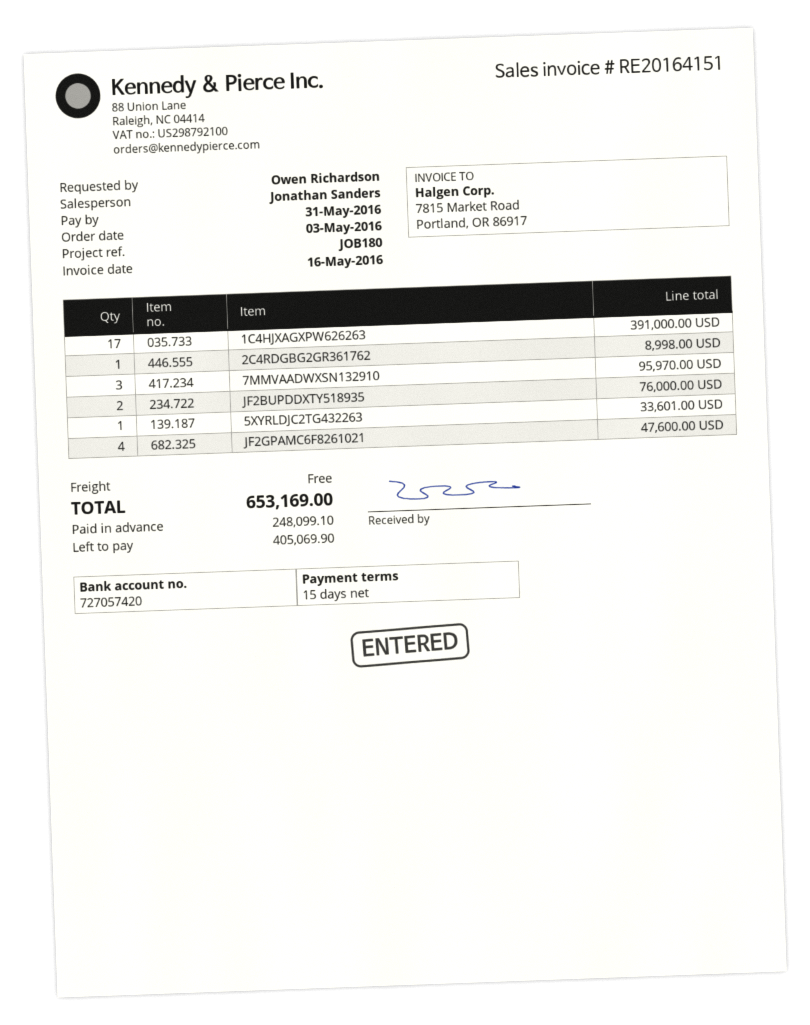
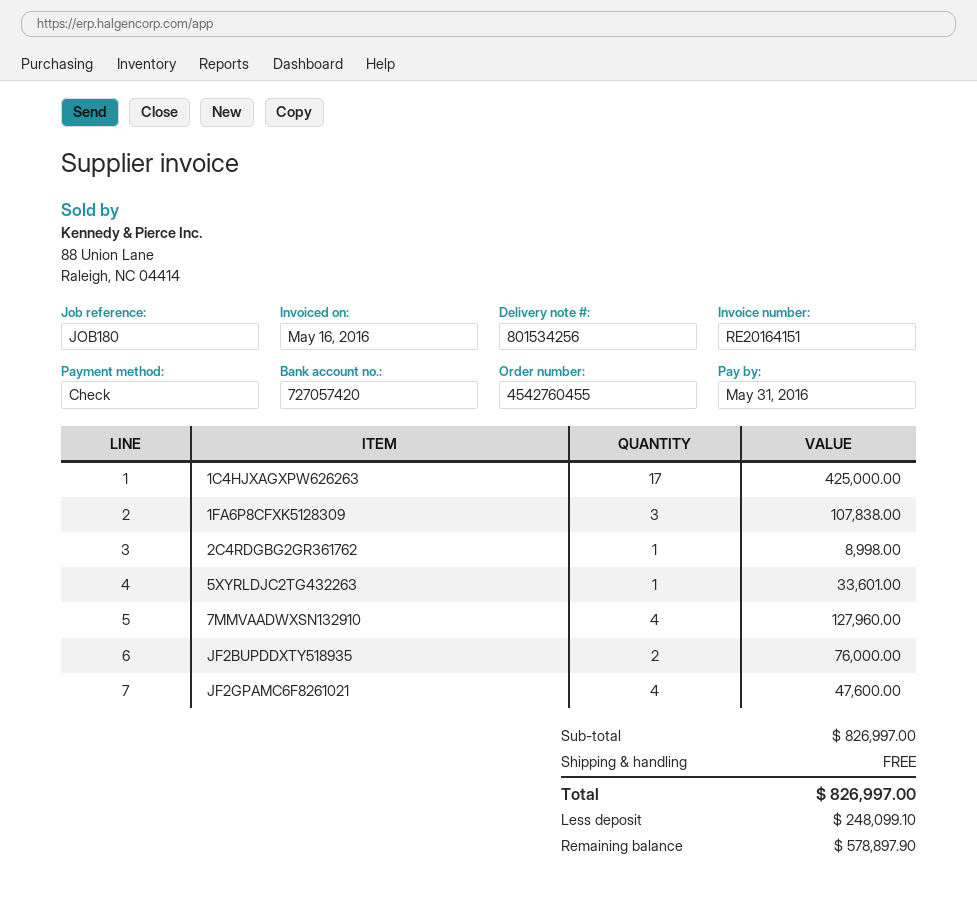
1C4HJXAGXPW626263: 17 for 391000.00 -> 17 for 425000.00
7MMVAADWXSN132910: 3 for 95970.00 -> 4 for 127960.00
1FA6P8CFXK5128309: none -> 3 for 107838.00
total: 653169.00 -> 826997.00
balance: 405069.90 -> 578897.90

